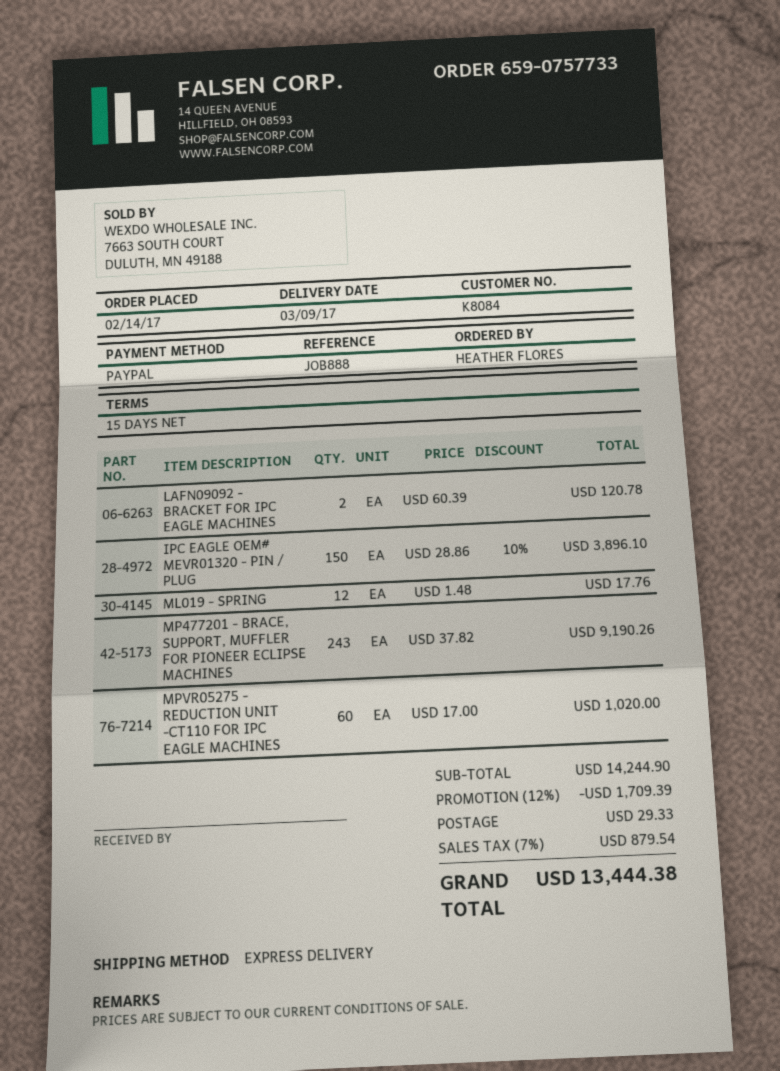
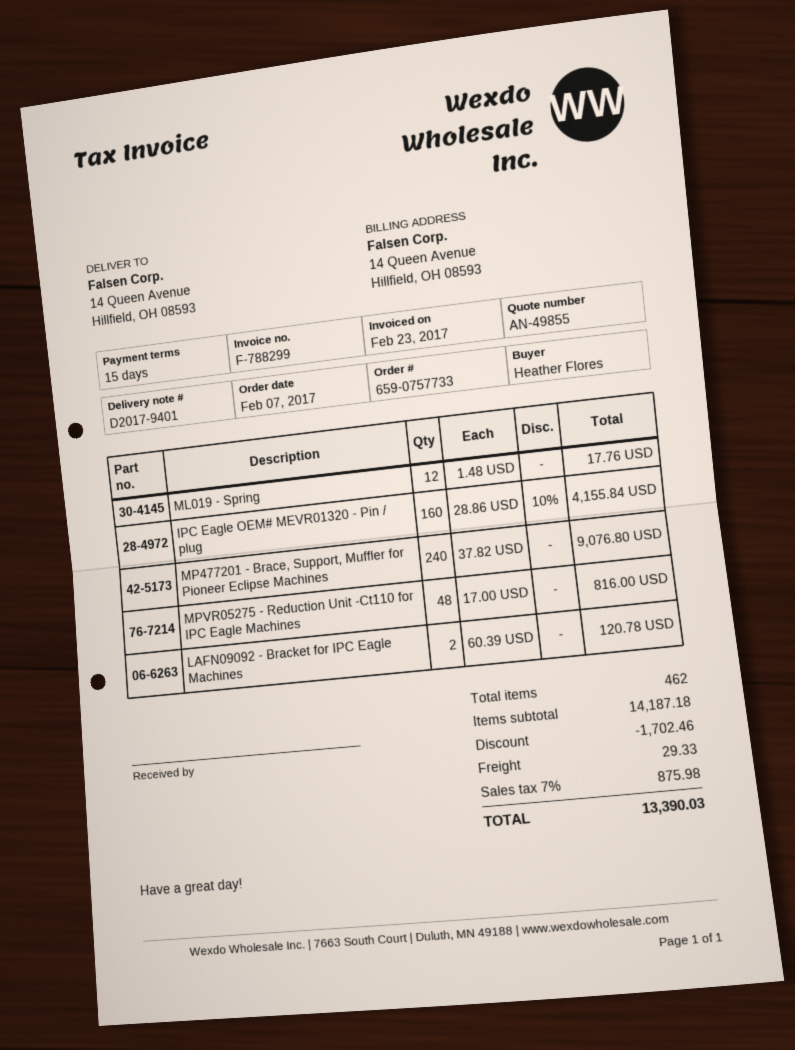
order date: 2017-02-14 -> 2017-02-07
IPC EAGLE OEM# MEVR01320 - PIN / PLUG: 150 x 28.86 - 10% = 3896.10 -> 160 x 28.86 - 10% = 4155.84
MP477201 - BRACE, SUPPORT, MUFFLER FOR PIONEER ECLIPSE MACHINES: 243 x 37.82 = 9190.26 -> 240 x 37.82 = 9076.80
MPVR05275 - REDUCTION UNIT -CT110 FOR IPC EAGLE MACHINES: 60 x 17.00 = 1020.00 -> 48 x 17.00 = 816.00
subtotal: 14244.90 -> 14187.18
discount: 1709.39 -> 1702.46
tax: 7% = 879.54 -> 7% = 875.98
total: 13444.38 -> 13390.03

